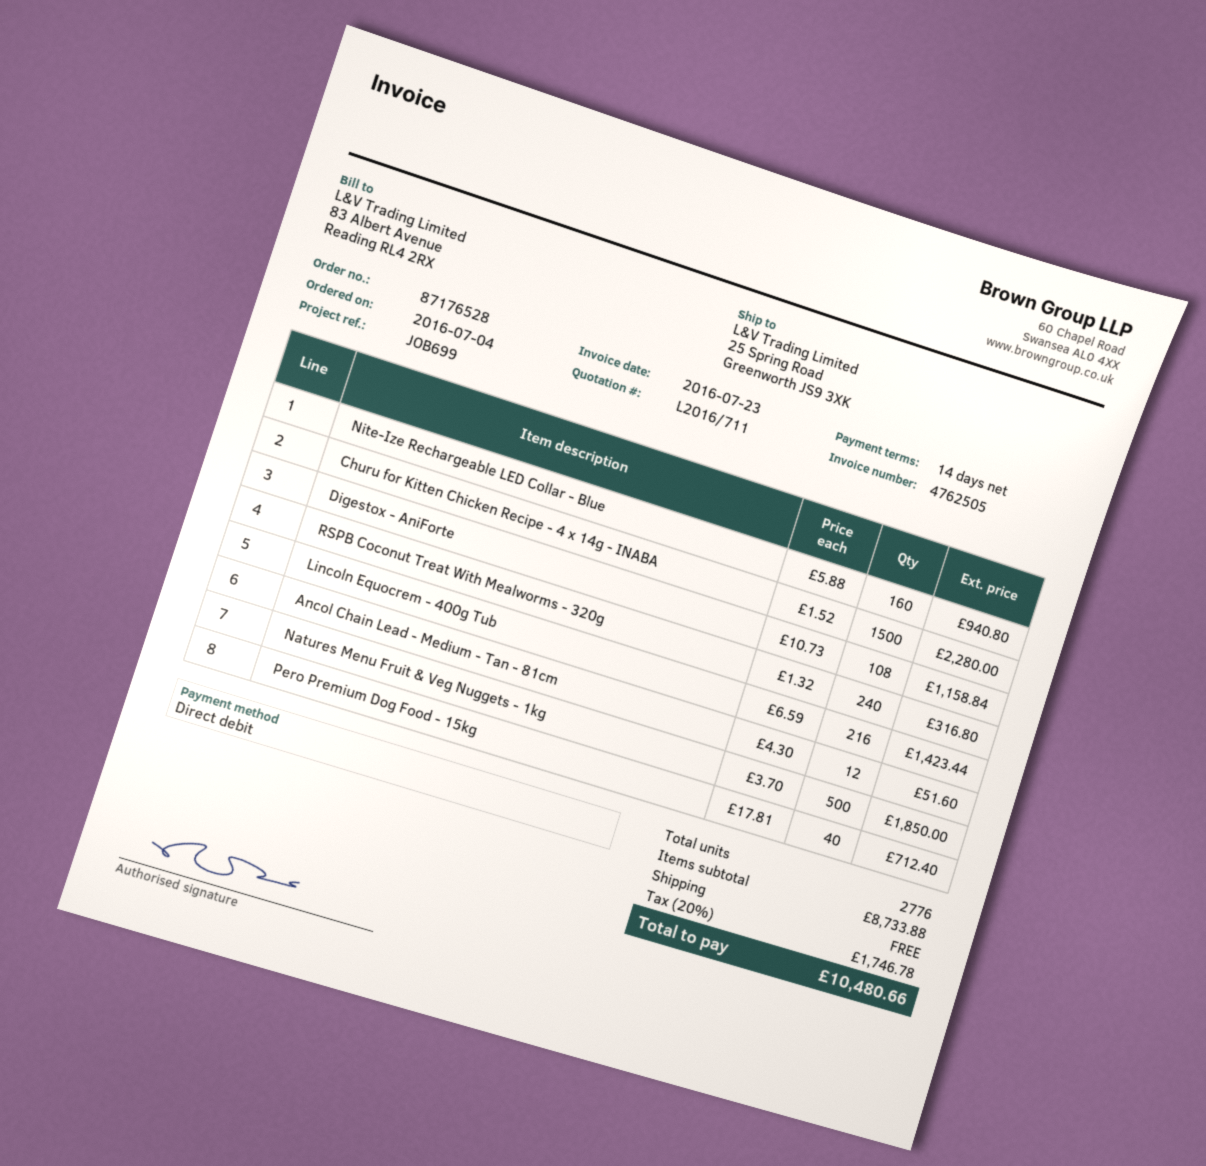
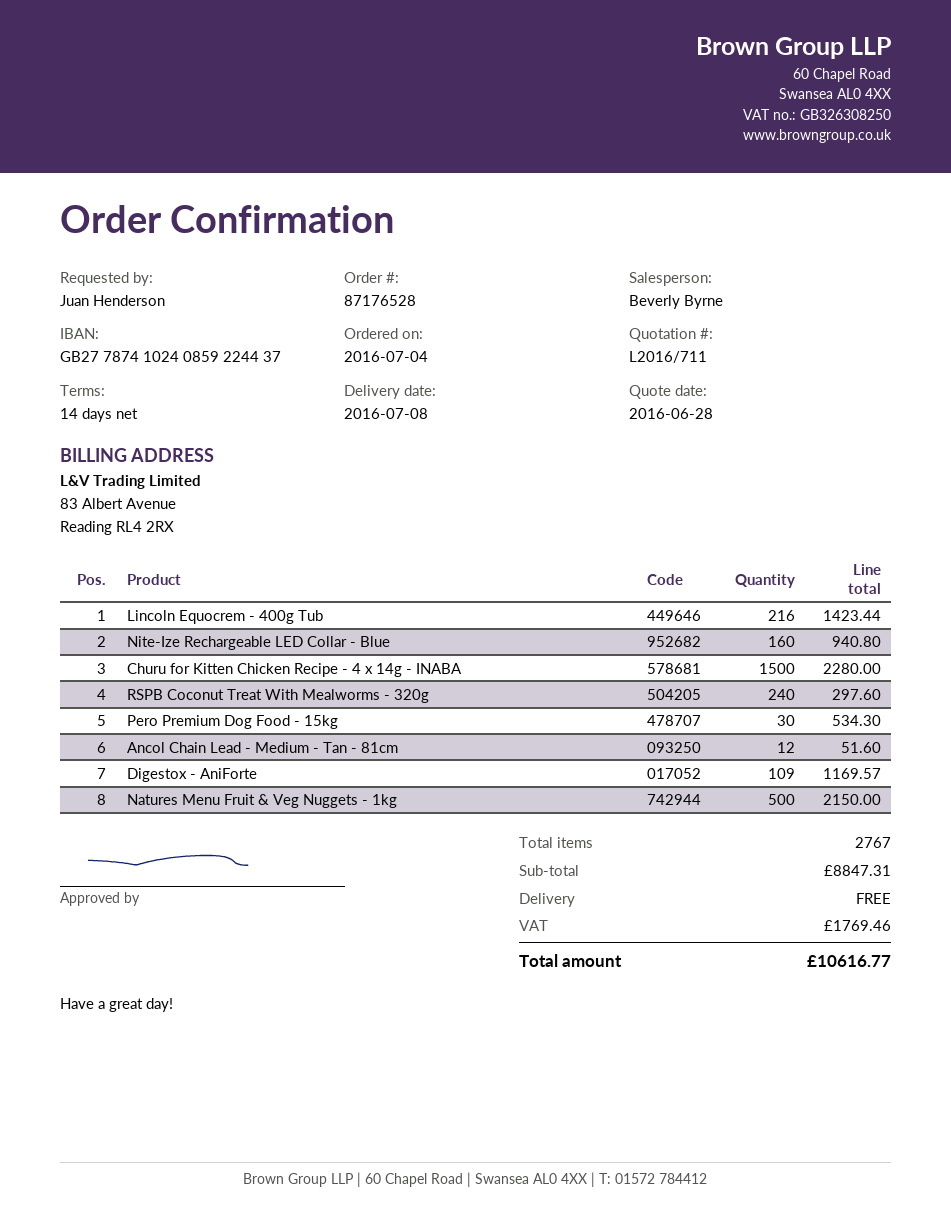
Digestox - AniForte: 108 for 1158.84 -> 109 for 1169.57
RSPB Coconut Treat With Mealworms - 320g: 240 for 316.80 -> 240 for 297.60
Natures Menu Fruit & Veg Nuggets - 1kg: 500 for 1850.00 -> 500 for 2150.00
Pero Premium Dog Food - 15kg: 40 for 712.40 -> 30 for 534.30
total quantity: 2776 -> 2767
subtotal: 8733.88 -> 8847.31
tax: 1746.78 -> 1769.46
total: 10480.66 -> 10616.77

